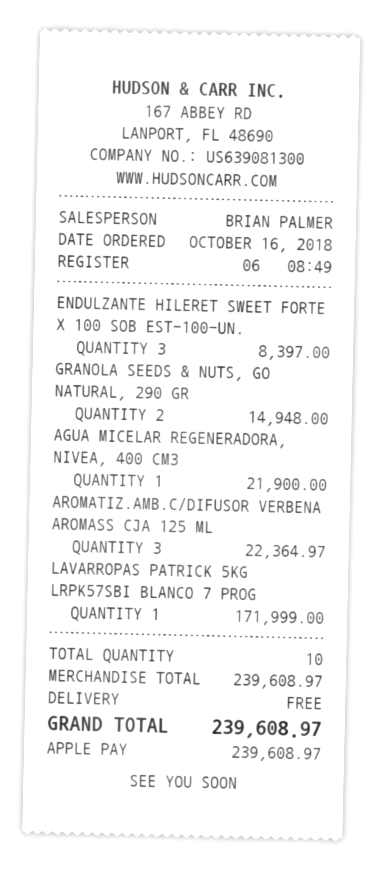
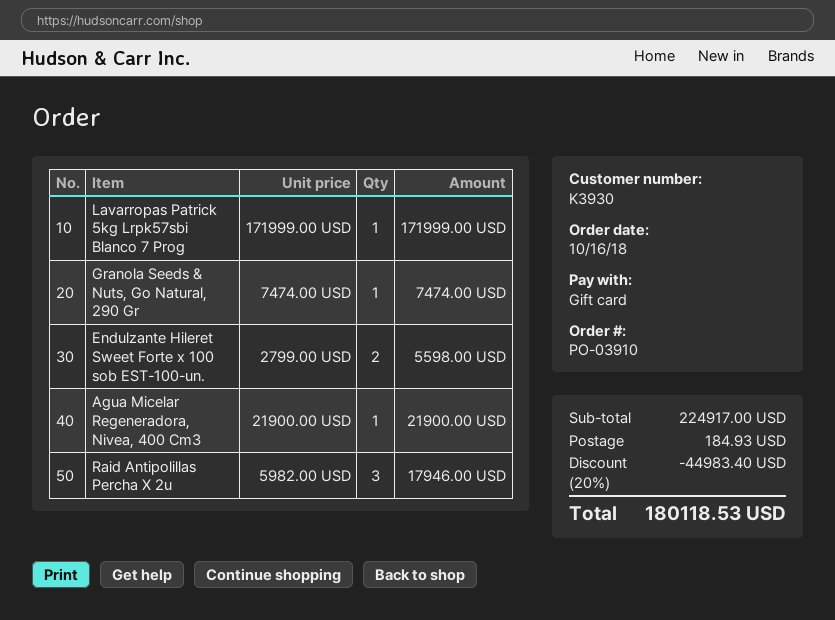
payment method: Apple Pay -> gift card
ENDULZANTE HILERET SWEET FORTE X 100 SOB EST-100-UN.: 3 for 8397.00 -> 2 for 5598.00
GRANOLA SEEDS & NUTS, GO NATURAL, 290 GR: 2 for 14948.00 -> 1 for 7474.00
AROMATIZ.AMB.C/DIFUSOR VERBENA AROMASS CJA 125 ML: 3 for 22364.97 -> none
Raid Antipolillas Percha X 2u: none -> 3 for 17946.00
subtotal: 239608.97 -> 224917.00
discount: none -> 20% = 44983.40
shipping: 0.00 -> 184.93
total: 239608.97 -> 180118.53

